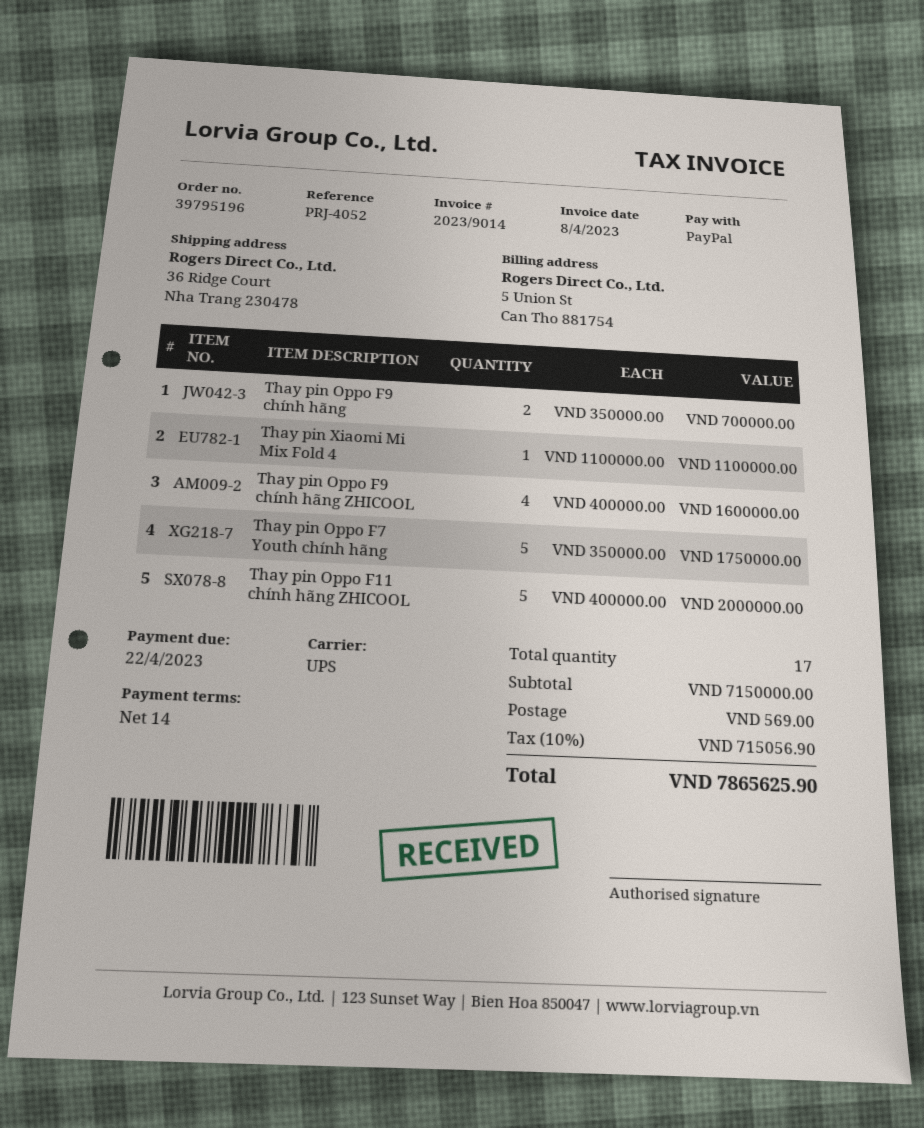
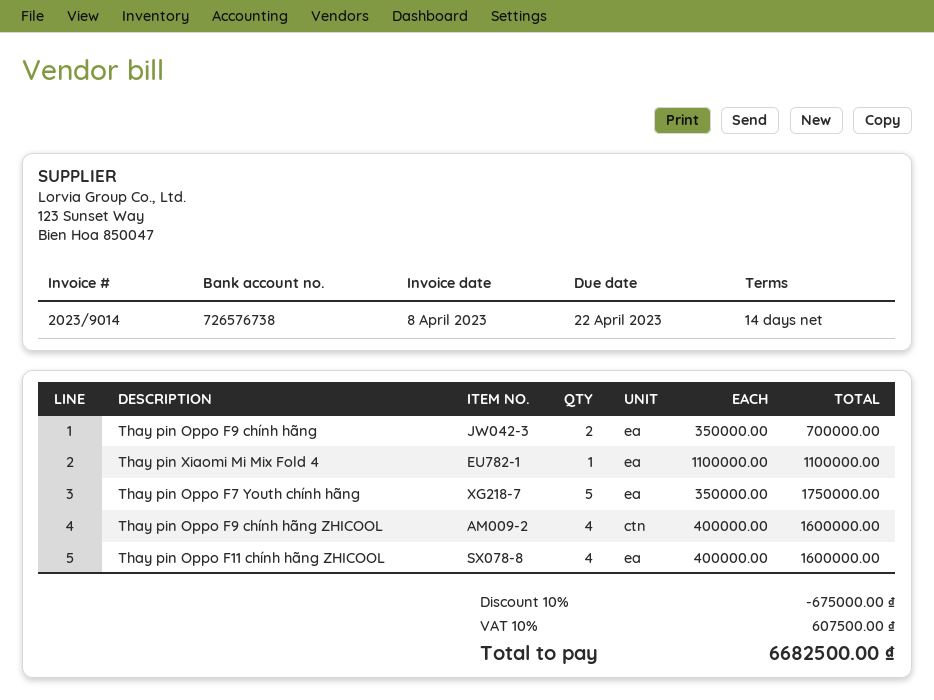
Thay pin Oppo F11 chính hãng ZHICOOL: 5 x 400000.00 = 2000000.00 -> 4 x 400000.00 = 1600000.00
discount: none -> 10% = 675000.00
shipping: 569.00 -> none
tax: 10% = 715056.90 -> 10% = 607500.00
total: 7865625.90 -> 6682500.00

